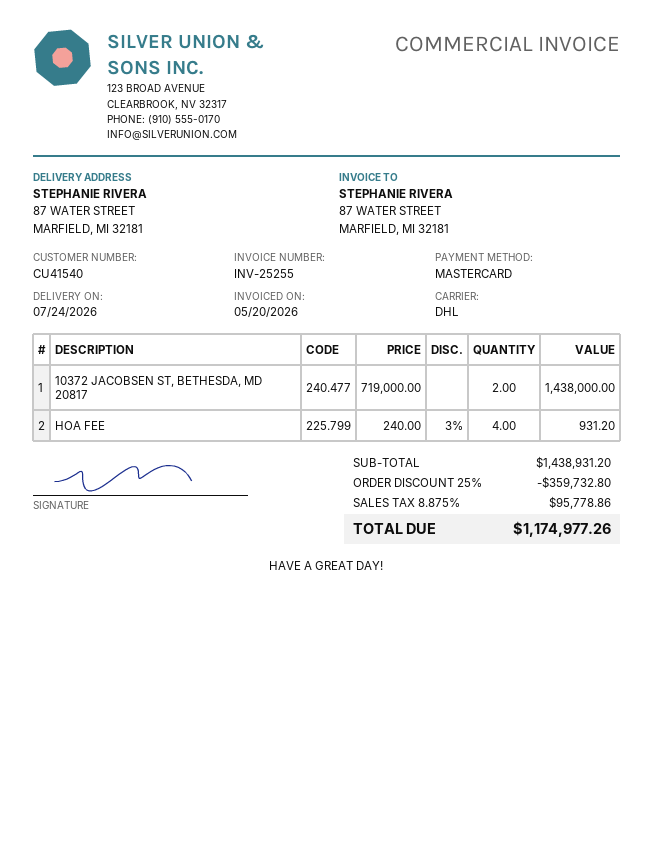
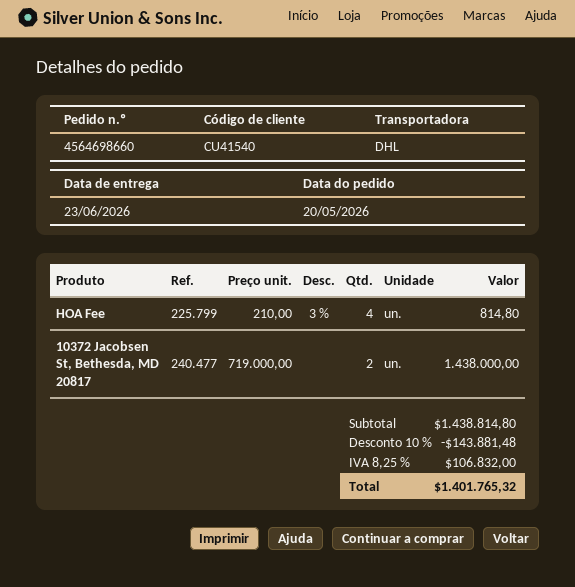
delivery date: 2026-07-24 -> 2026-06-23
HOA FEE: 4 x 240.00 - 3% = 931.20 -> 4 x 210.00 - 3% = 814.80
subtotal: 1438931.20 -> 1438814.80
discount: 25% = 359732.80 -> 10% = 143881.48
tax: 8.875% = 95778.86 -> 8.25% = 106832.00
total: 1174977.26 -> 1401765.32

